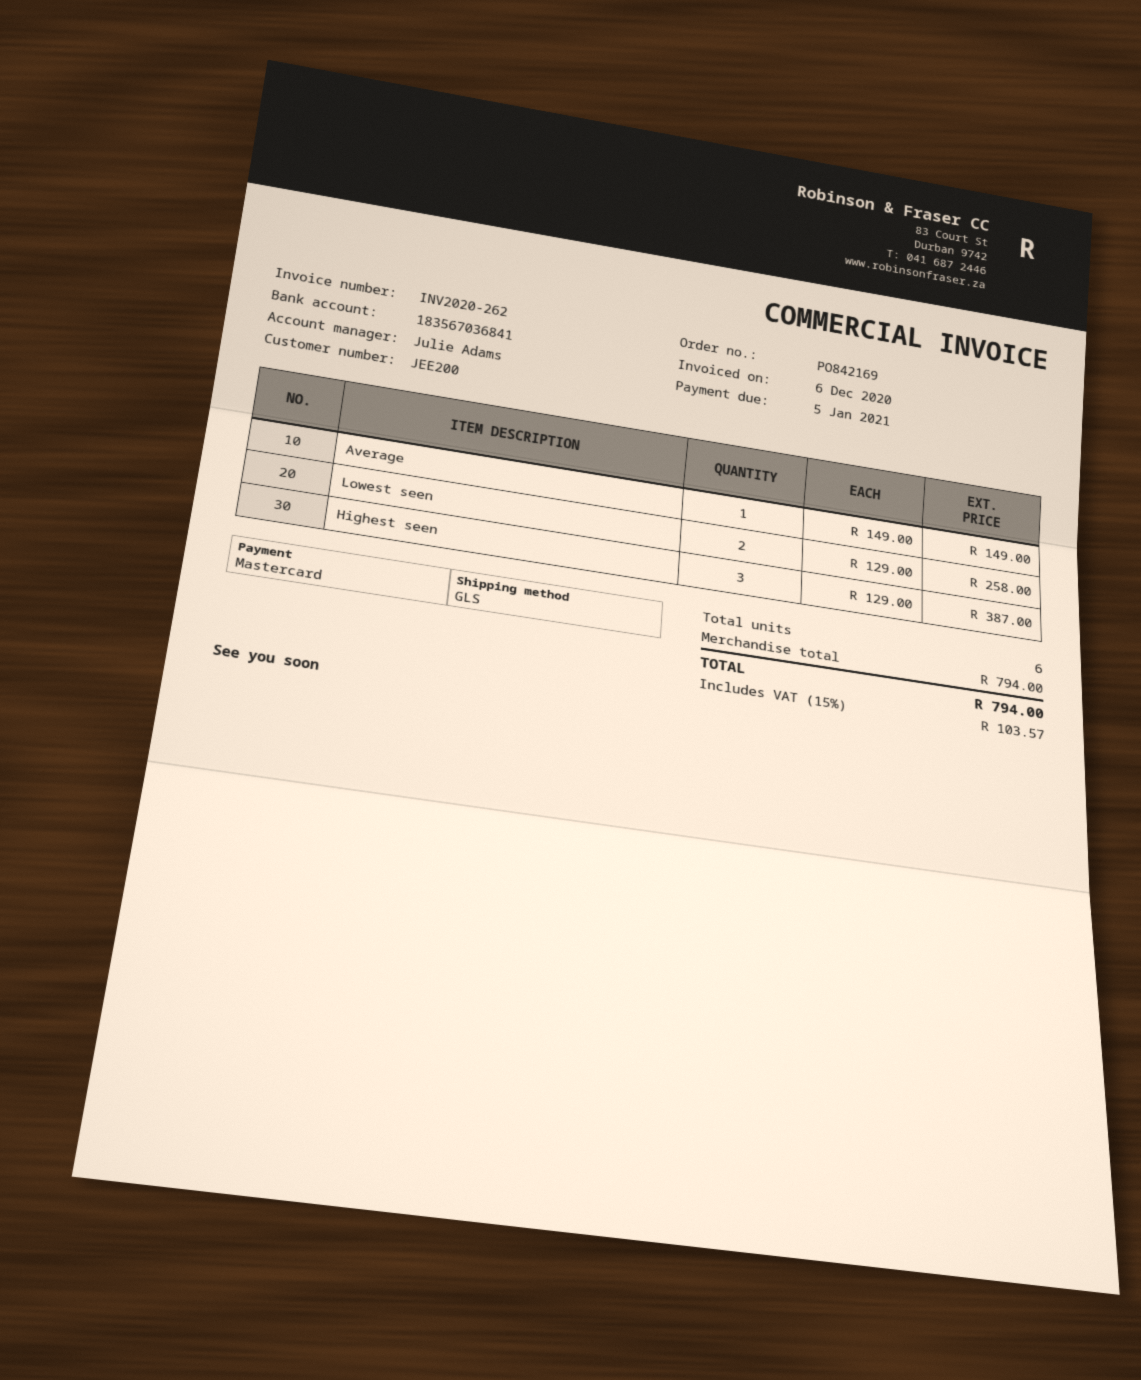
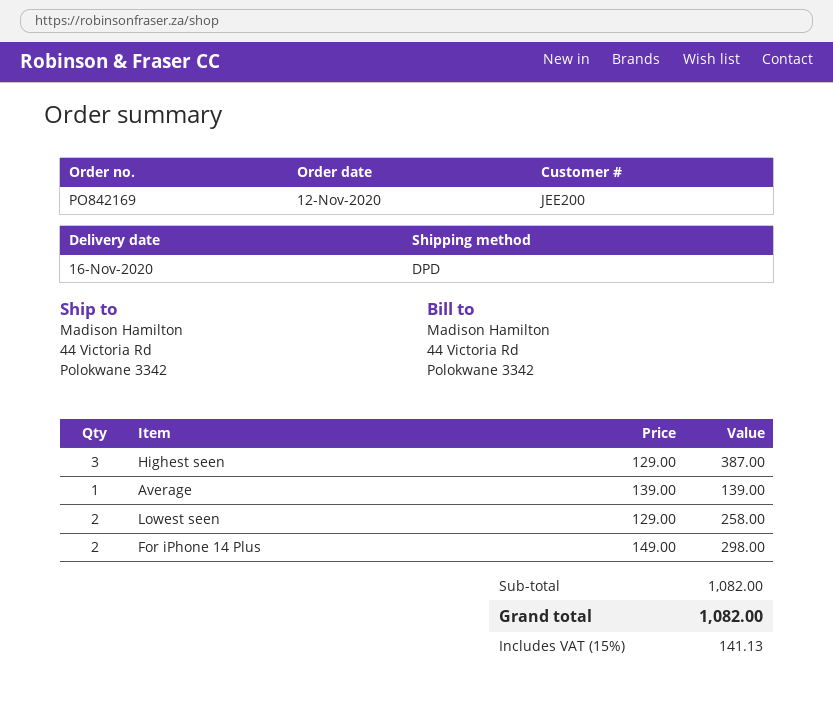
shipping method: GLS -> DPD
Average: 1 x 149.00 = 149.00 -> 1 x 139.00 = 139.00
For iPhone 14 Plus: none -> 2 x 149.00 = 298.00
subtotal: 794.00 -> 1082.00
tax: 15% = 103.57 -> 15% = 141.13
total: 794.00 -> 1082.00

